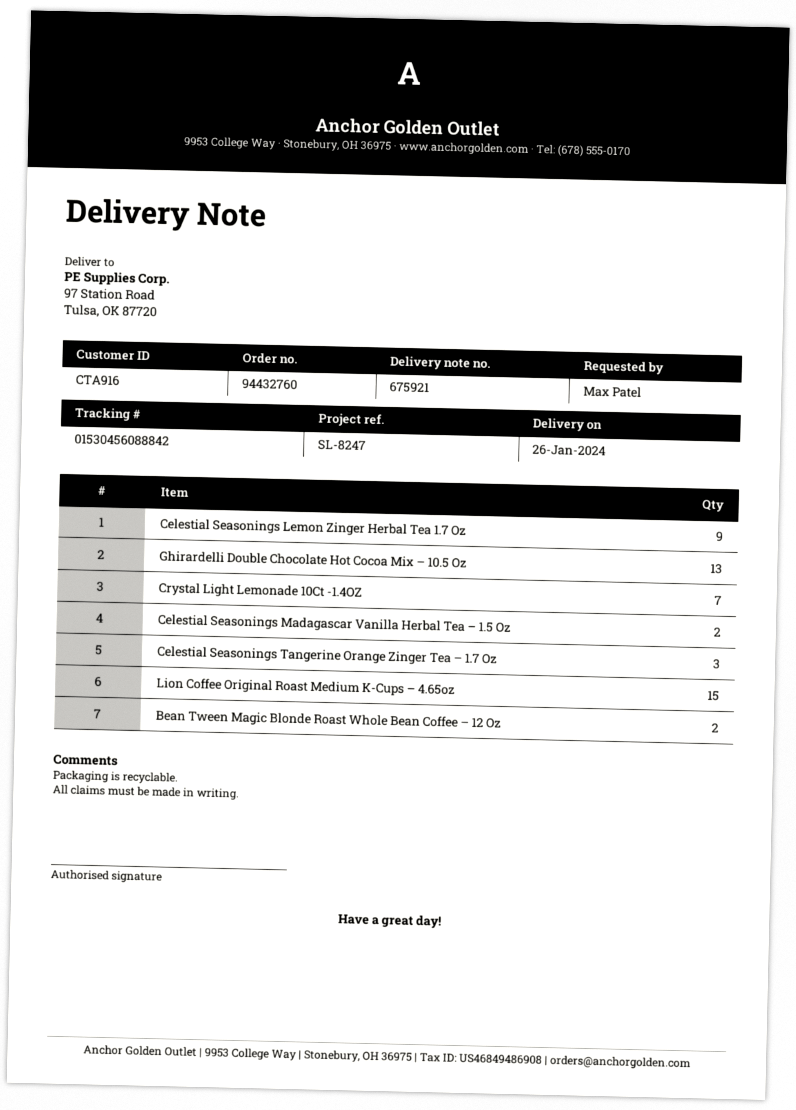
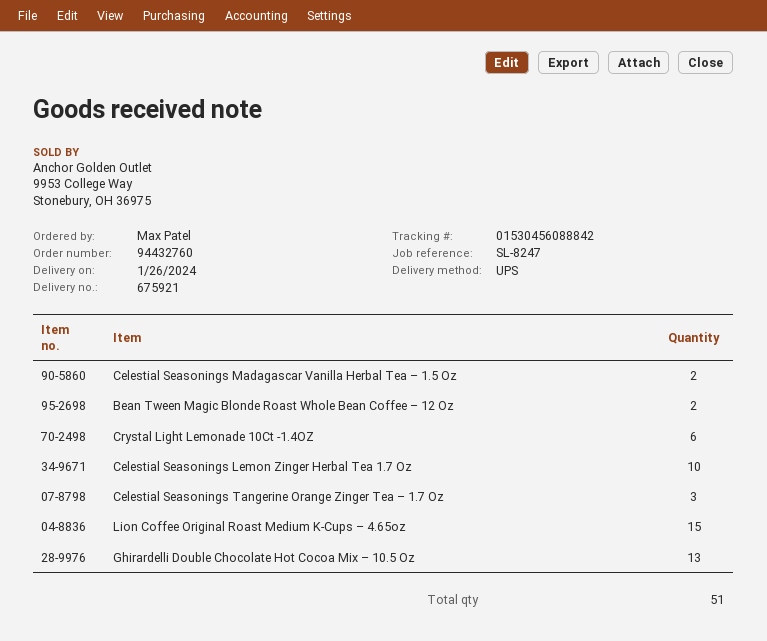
Celestial Seasonings Lemon Zinger Herbal Tea 1.7 Oz: 9 -> 10
Crystal Light Lemonade 10Ct -1.4OZ: 7 -> 6

